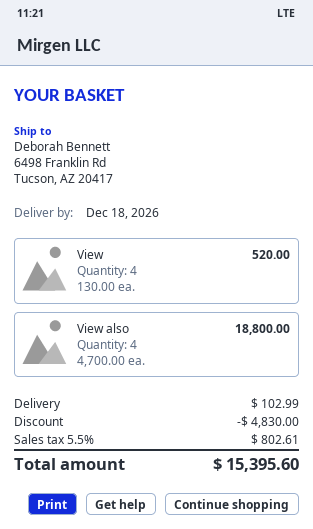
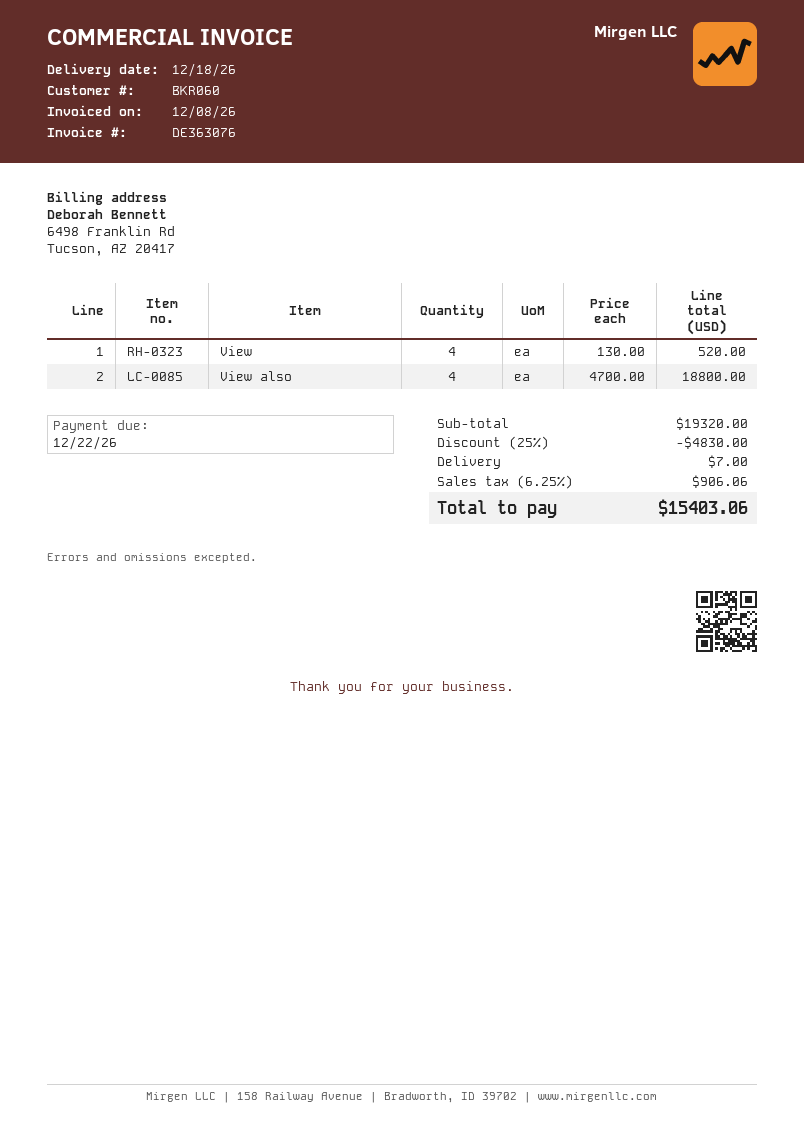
shipping: 102.99 -> 7.00
tax: 5.5% = 802.61 -> 6.25% = 906.06
total: 15395.60 -> 15403.06

